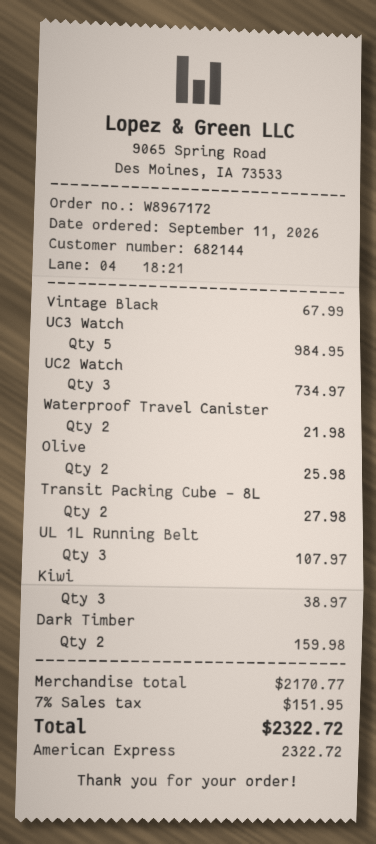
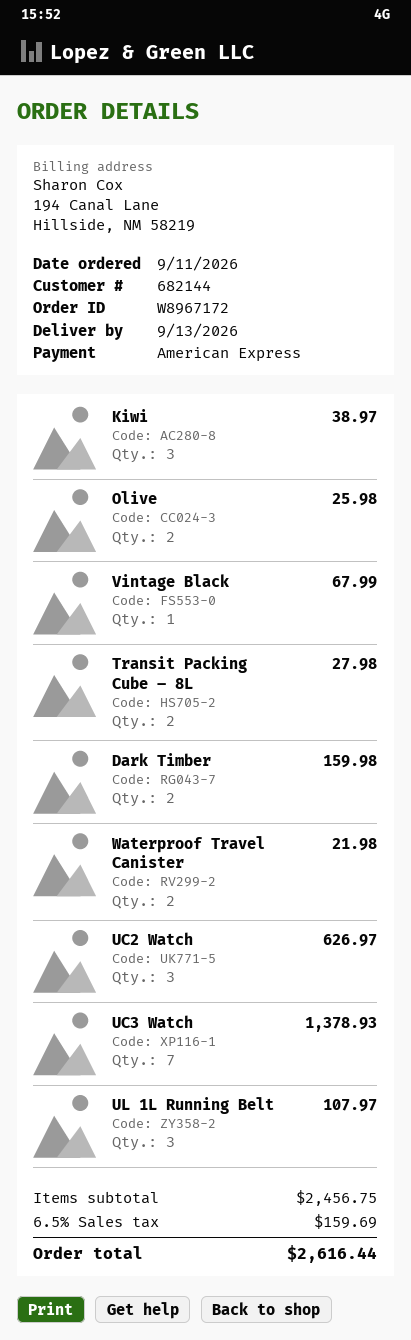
UC3 Watch: 5 for 984.95 -> 7 for 1378.93
UC2 Watch: 3 for 734.97 -> 3 for 626.97
subtotal: 2170.77 -> 2456.75
tax: 7% = 151.95 -> 6.5% = 159.69
total: 2322.72 -> 2616.44

